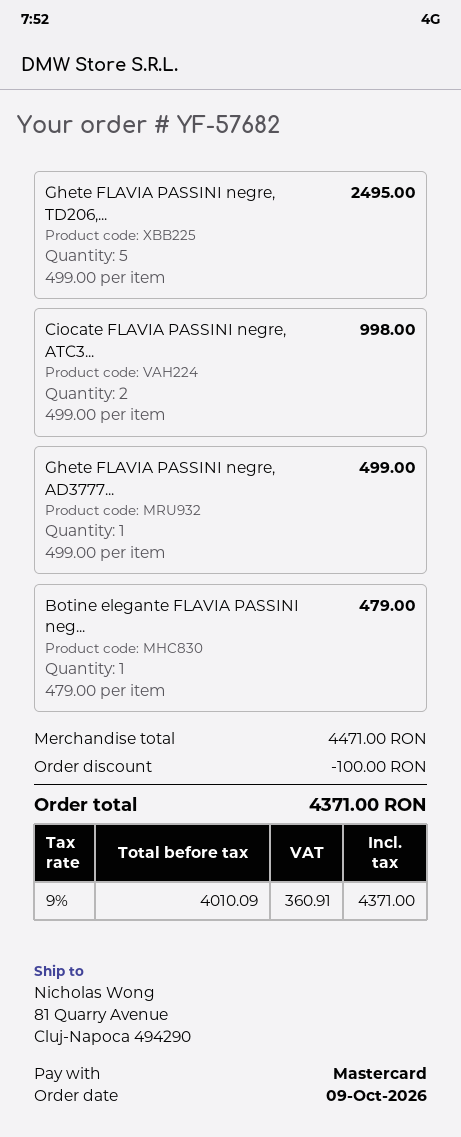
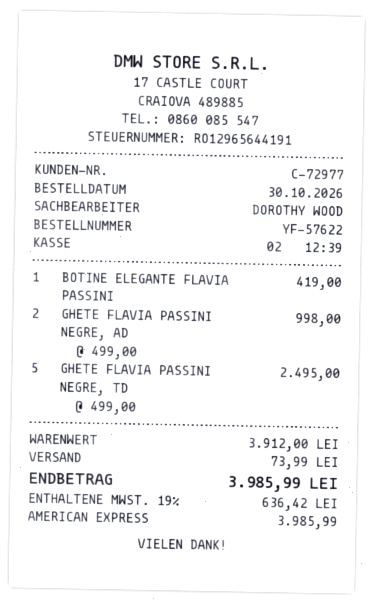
order number: YF-57682 -> YF-57622
order date: 2026-10-09 -> 2026-10-30
payment method: Mastercard -> American Express
Ciocate FLAVIA PASSINI negre, ATC3...: 2 x 499.00 = 998.00 -> none
Ghete FLAVIA PASSINI negre, AD3777...: 1 x 499.00 = 499.00 -> 2 x 499.00 = 998.00
Botine elegante FLAVIA PASSINI neg...: 1 x 479.00 = 479.00 -> 1 x 419.00 = 419.00
subtotal: 4471.00 -> 3912.00
discount: 100.00 -> none
shipping: none -> 73.99
tax: 9% = 360.91 -> 19% = 636.42
total: 4371.00 -> 3985.99

